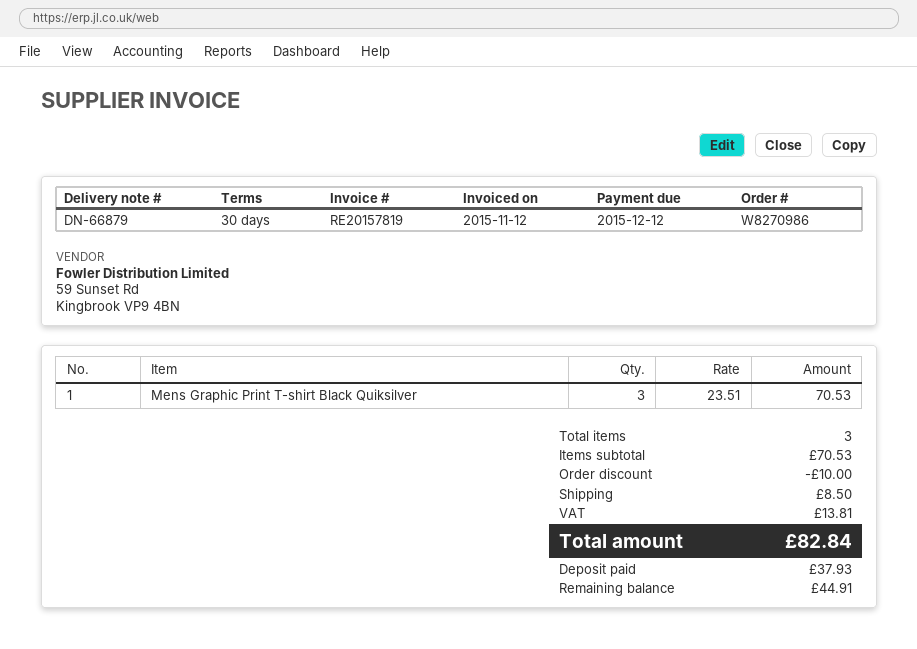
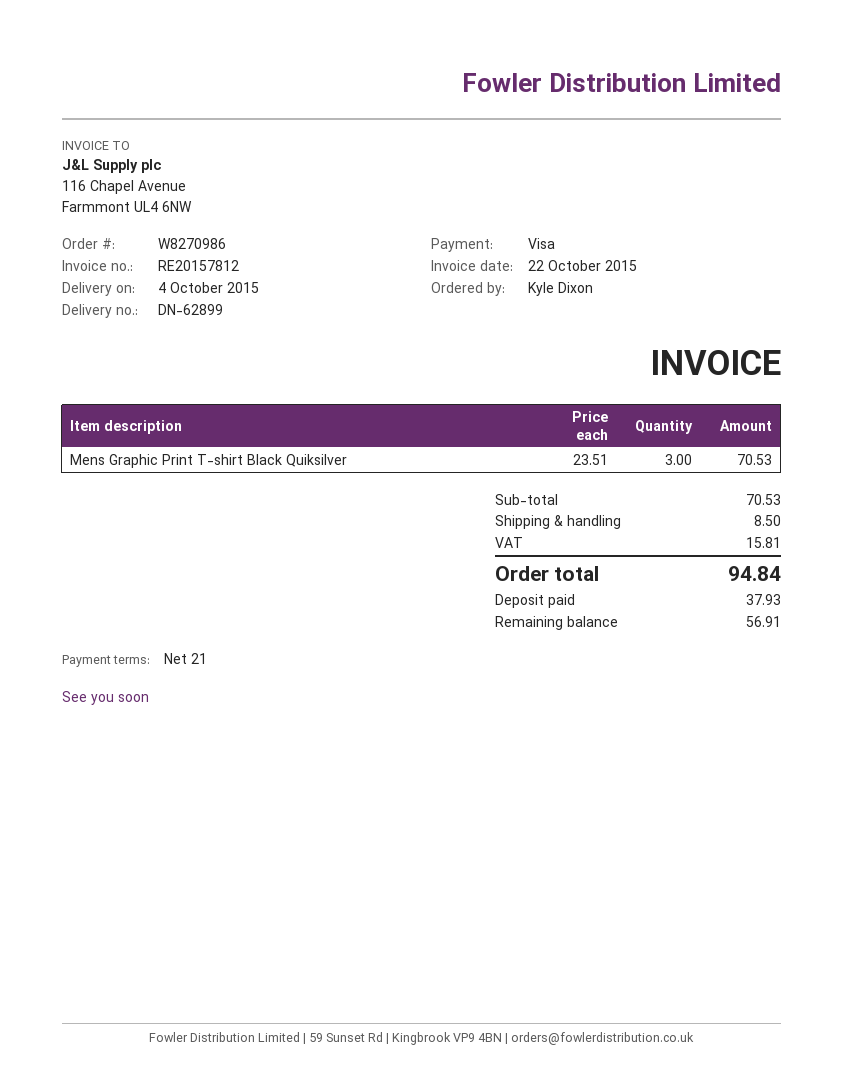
delivery note number: DN-66879 -> DN-62899
invoice number: RE20157819 -> RE20157812
invoice date: 2015-11-12 -> 2015-10-22
payment terms: 30 days -> 21 days
discount: 10.00 -> none
tax: 13.81 -> 15.81
total: 82.84 -> 94.84
balance: 44.91 -> 56.91

